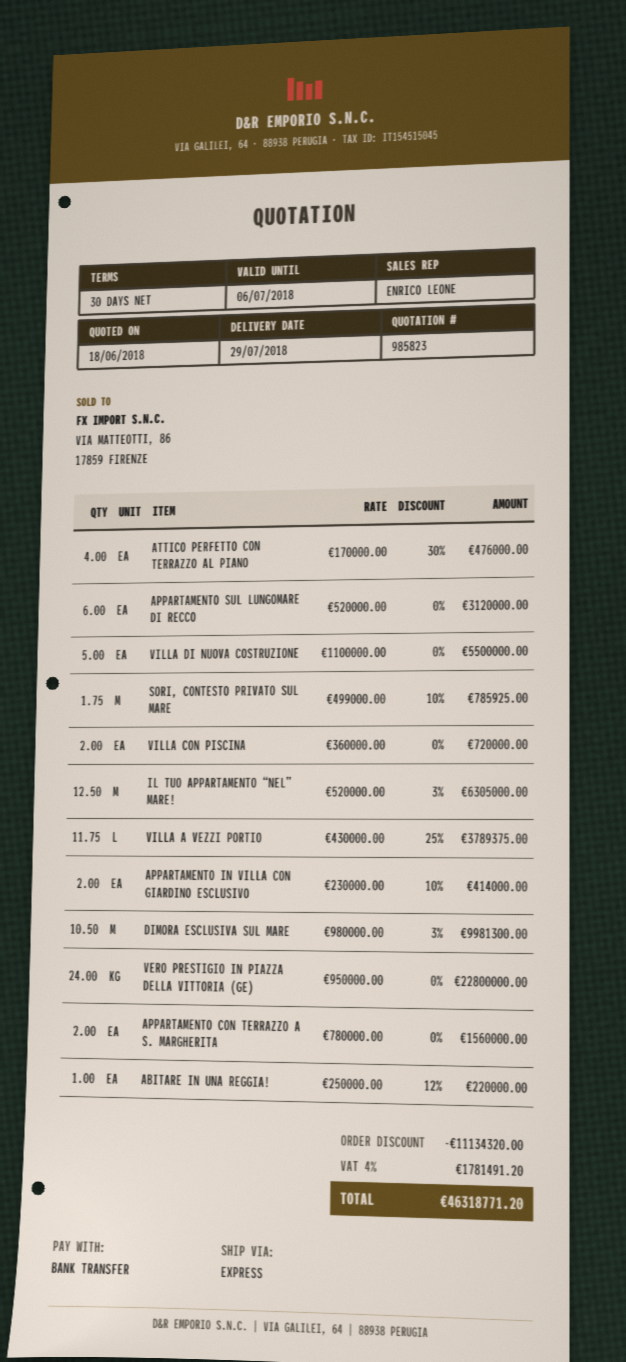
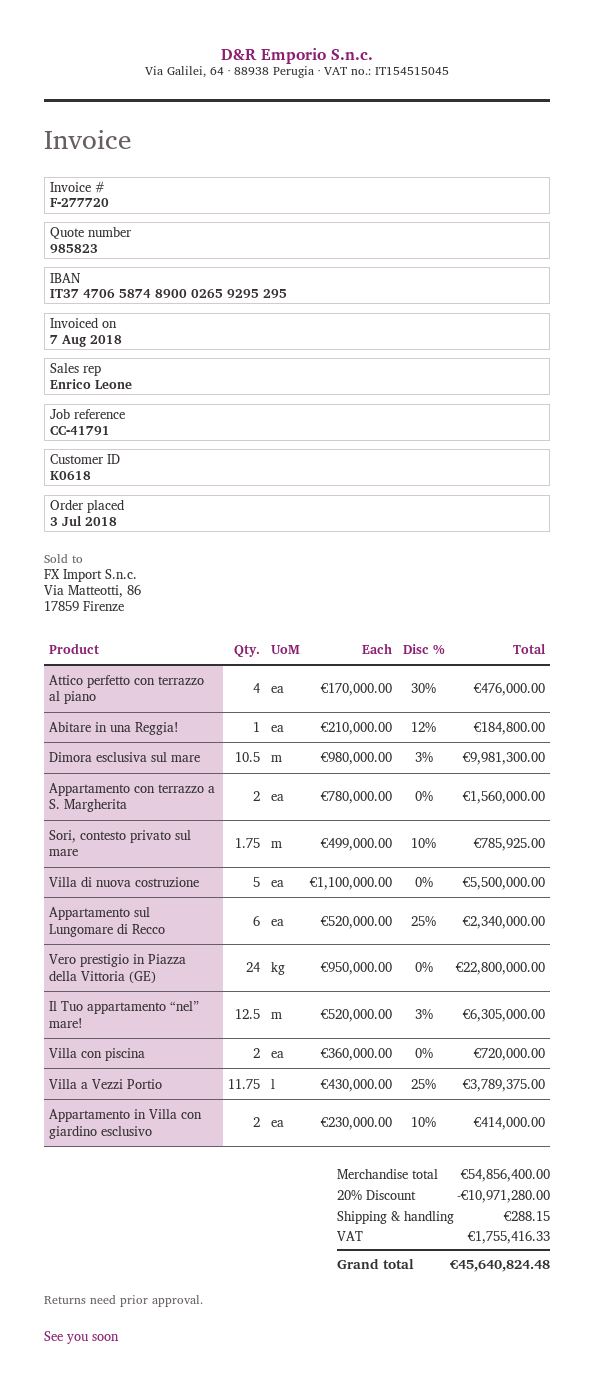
APPARTAMENTO SUL LUNGOMARE DI RECCO: 6 x 520000.00 = 3120000.00 -> 6 x 520000.00 - 25% = 2340000.00
ABITARE IN UNA REGGIA!: 1 x 250000.00 - 12% = 220000.00 -> 1 x 210000.00 - 12% = 184800.00
discount: 11134320.00 -> 10971280.00
shipping: none -> 288.15
tax: 1781491.20 -> 1755416.33
total: 46318771.20 -> 45640824.48

